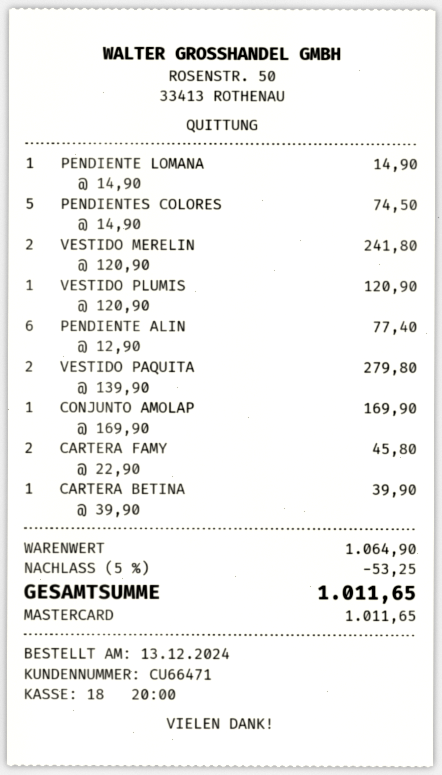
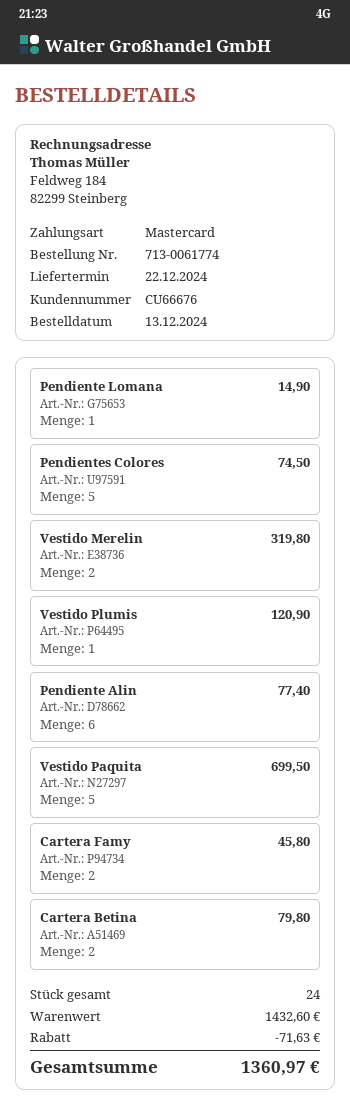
customer number: CU66471 -> CU66676
VESTIDO MERELIN: 2 for 241.80 -> 2 for 319.80
VESTIDO PAQUITA: 2 for 279.80 -> 5 for 699.50
CONJUNTO AMOLAP: 1 for 169.90 -> none
CARTERA BETINA: 1 for 39.90 -> 2 for 79.80
subtotal: 1064.90 -> 1432.60
discount: 53.25 -> 71.63
total: 1011.65 -> 1360.97

